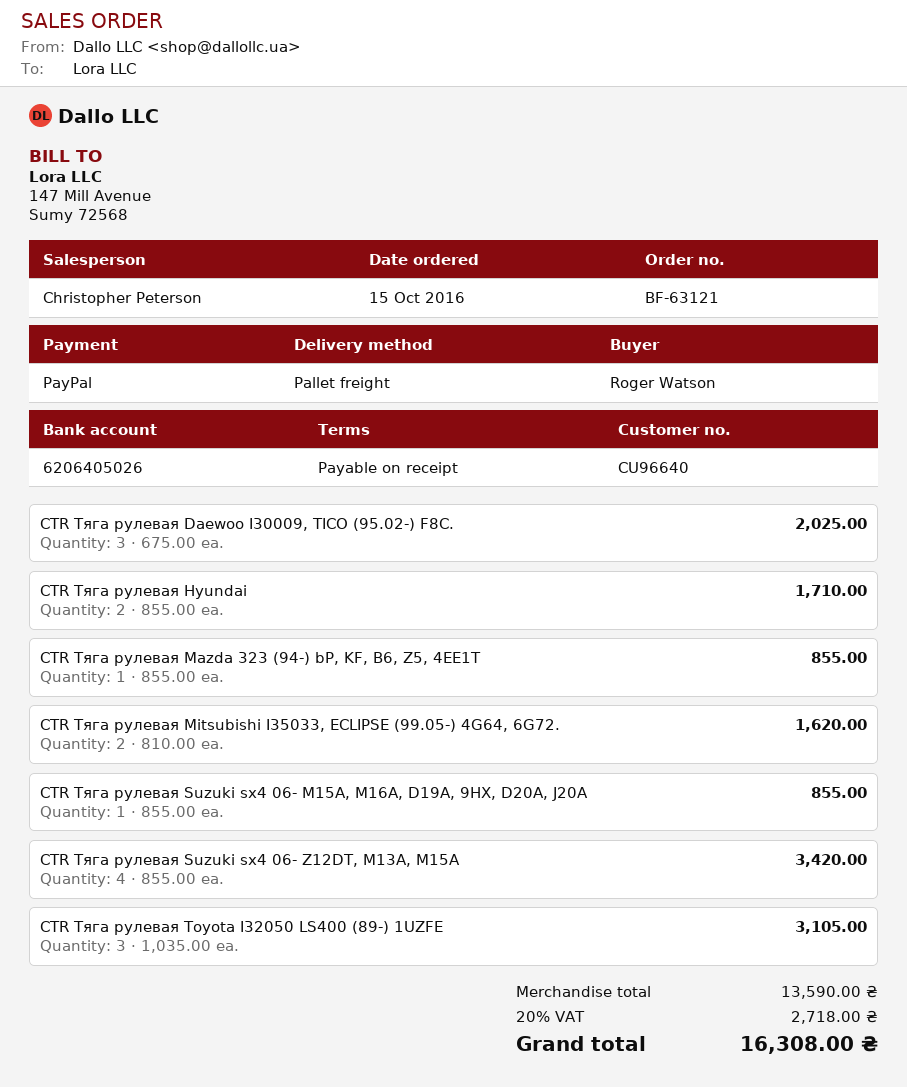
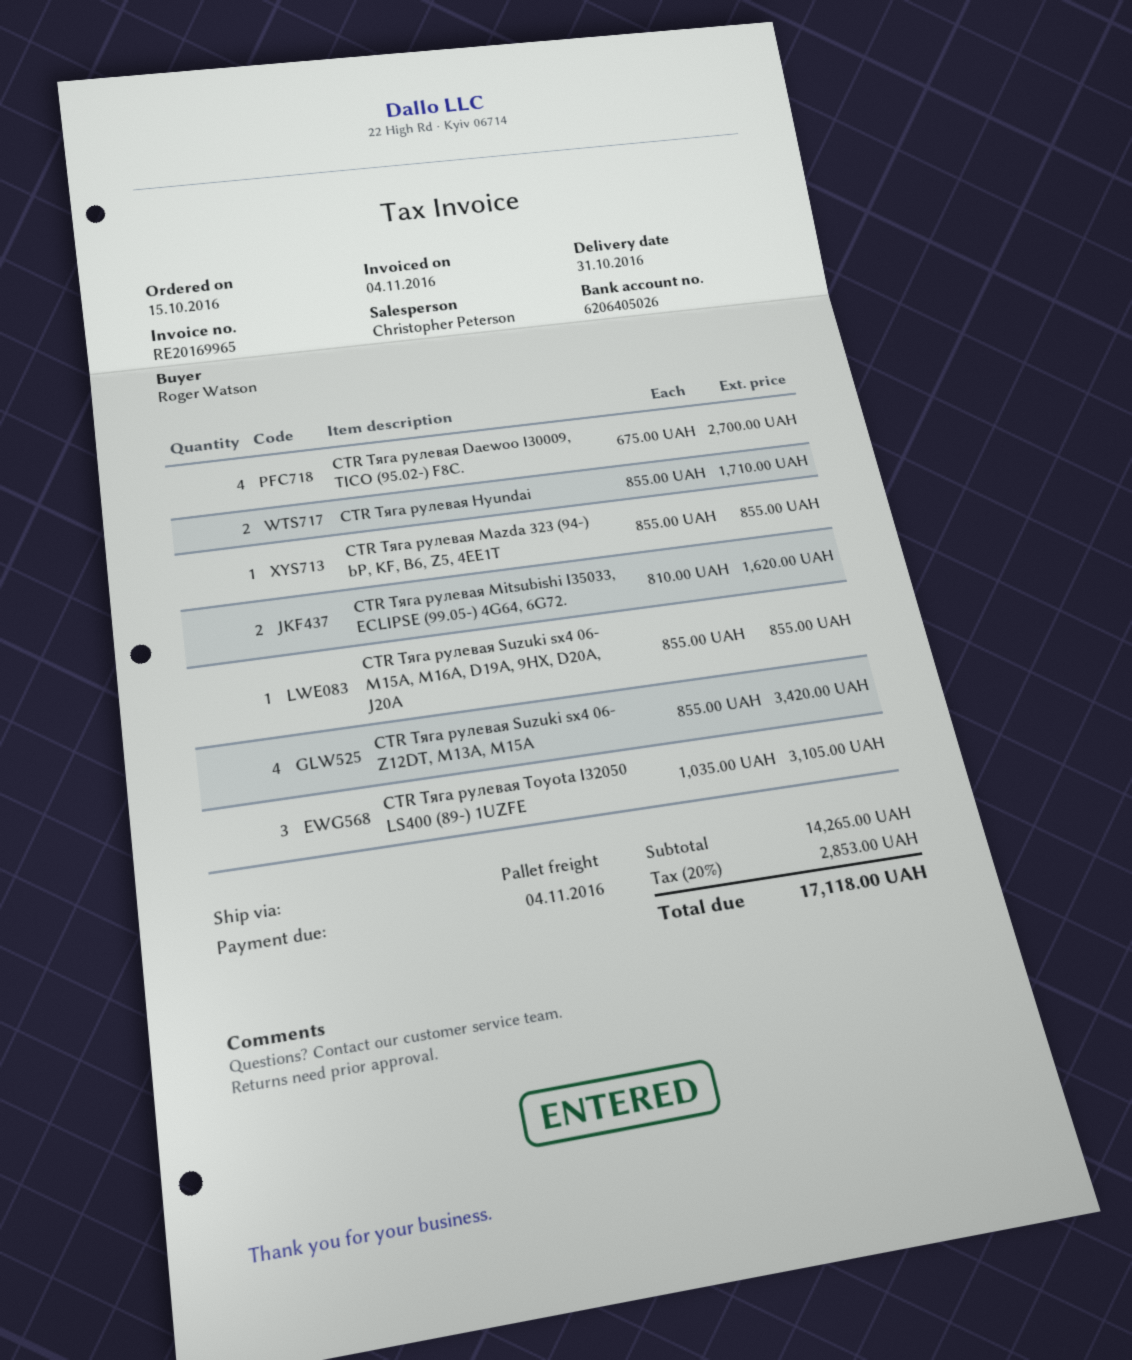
CTR Тяга рулевая Daewoo I30009, TICO (95.02-) F8C.: 3 x 675.00 = 2025.00 -> 4 x 675.00 = 2700.00
subtotal: 13590.00 -> 14265.00
tax: 20% = 2718.00 -> 20% = 2853.00
total: 16308.00 -> 17118.00

